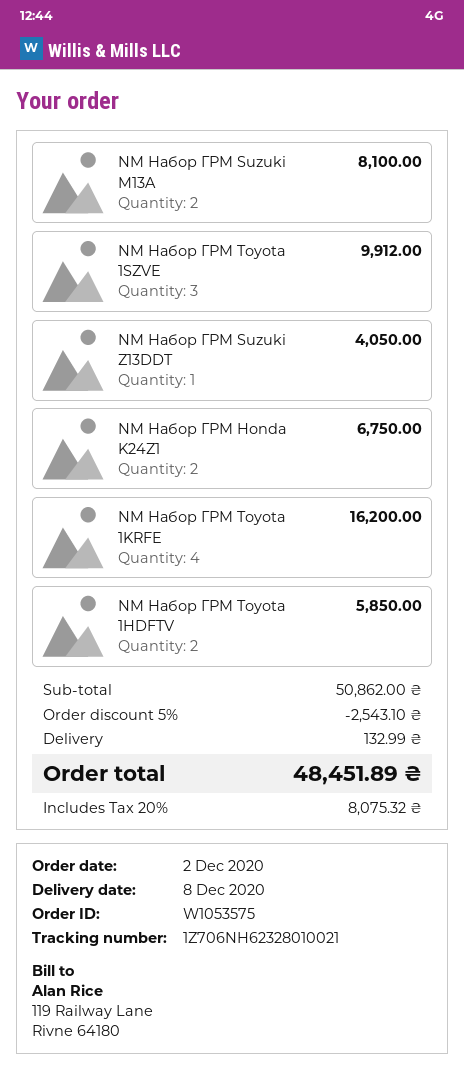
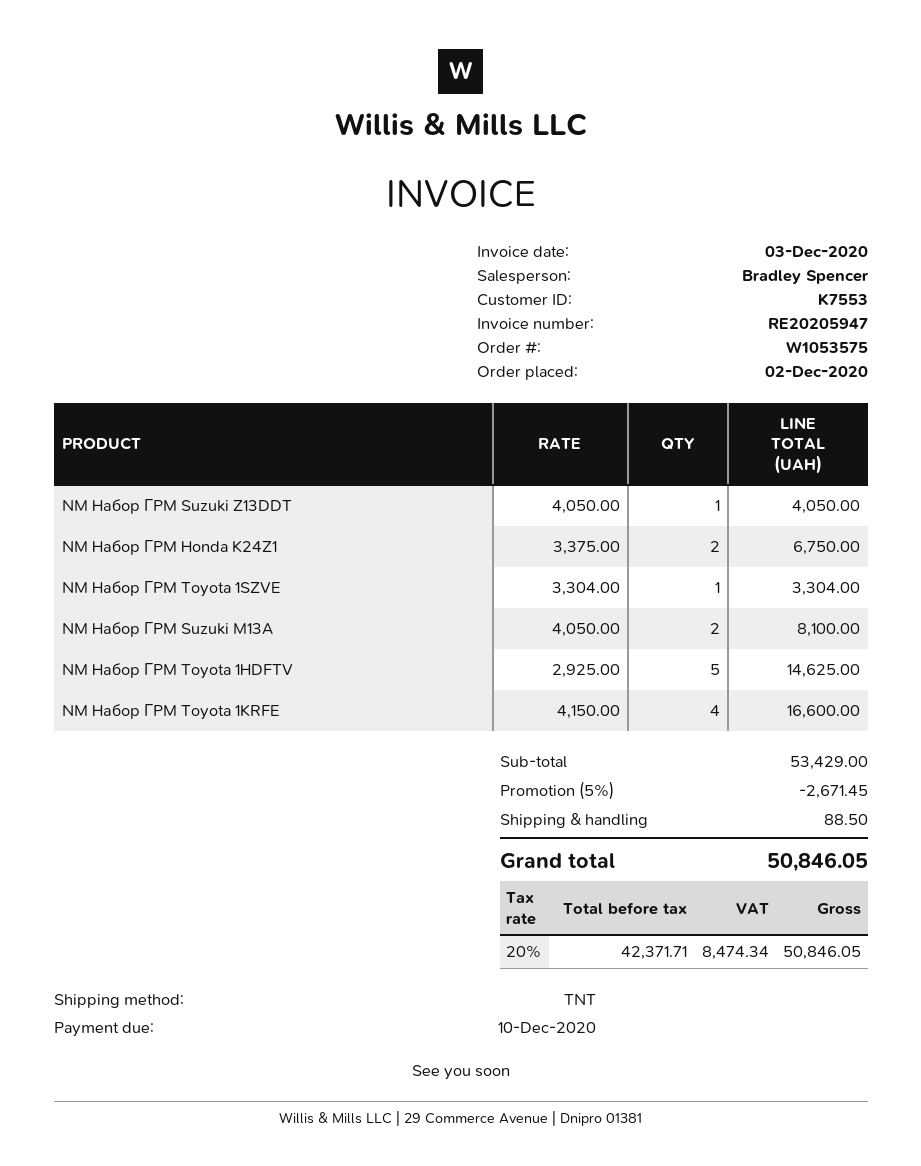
NM Набор ГРМ Toyota 1SZVE: 3 for 9912.00 -> 1 for 3304.00
NM Набор ГРМ Toyota 1KRFE: 4 for 16200.00 -> 4 for 16600.00
NM Набор ГРМ Toyota 1HDFTV: 2 for 5850.00 -> 5 for 14625.00
subtotal: 50862.00 -> 53429.00
discount: 5% = 2543.10 -> 5% = 2671.45
shipping: 132.99 -> 88.50
tax: 20% = 8075.32 -> 20% = 8474.34
total: 48451.89 -> 50846.05

